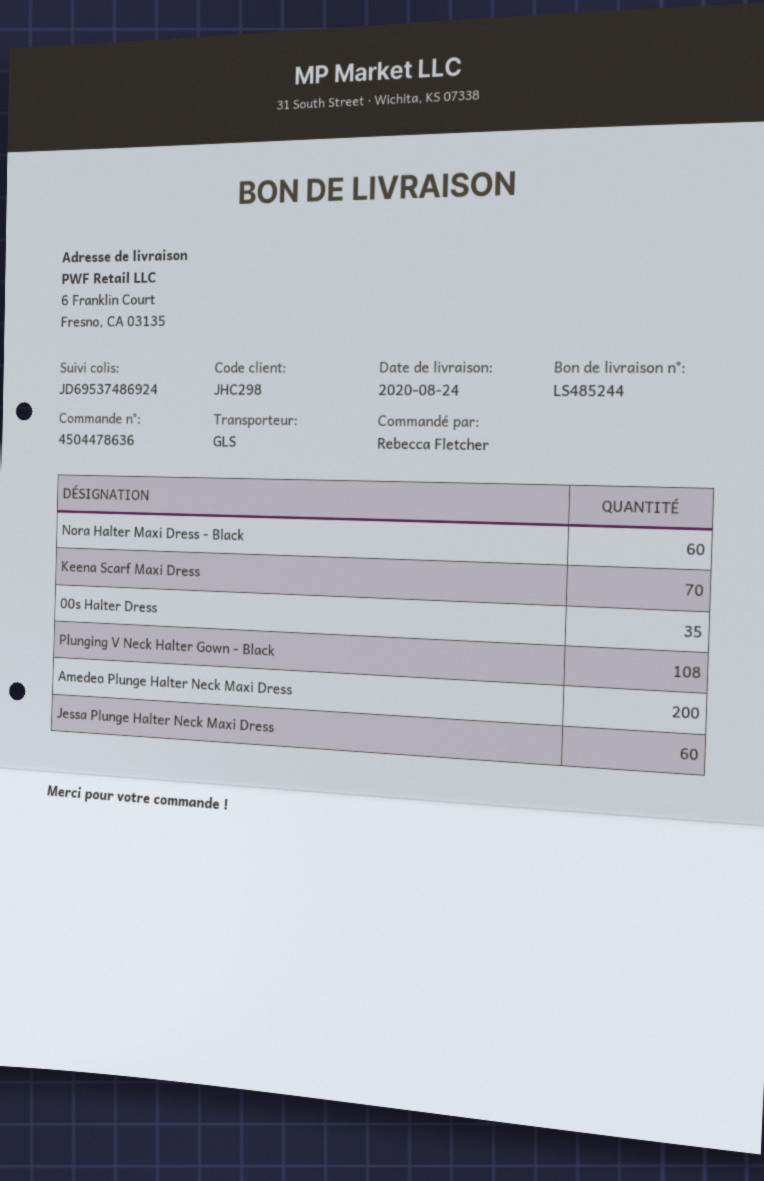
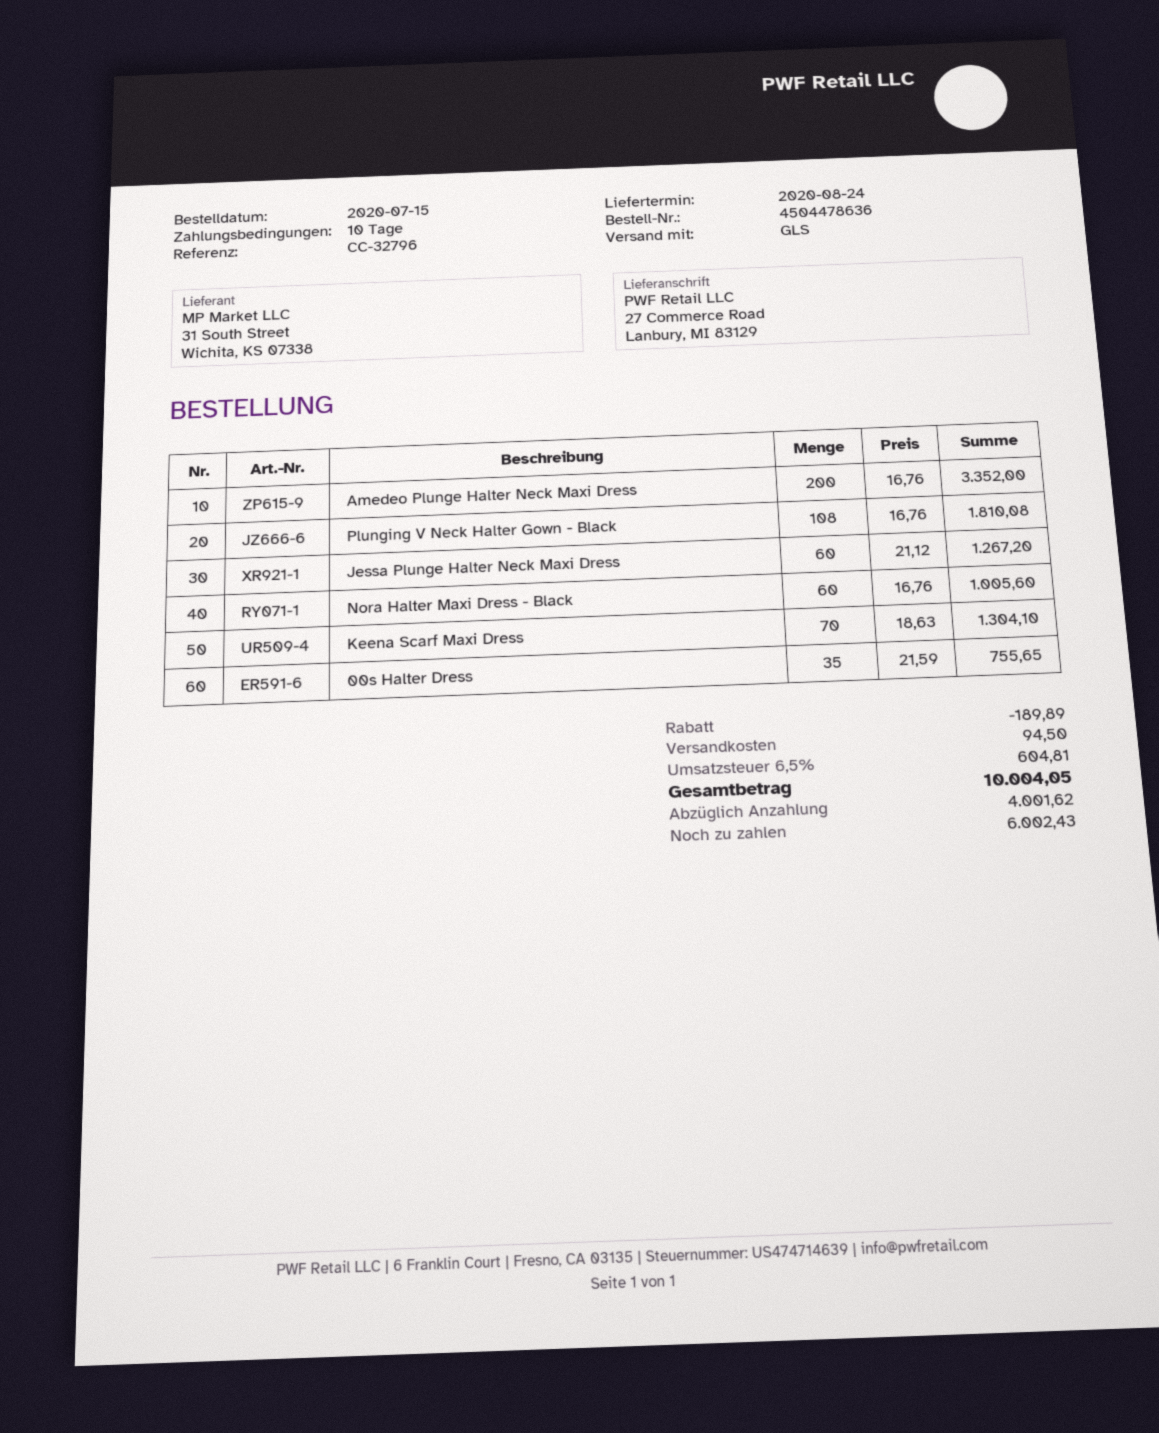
ship to: 6 Franklin Court, Fresno, CA 03135 -> 27 Commerce Road, Lanbury, MI 83129

